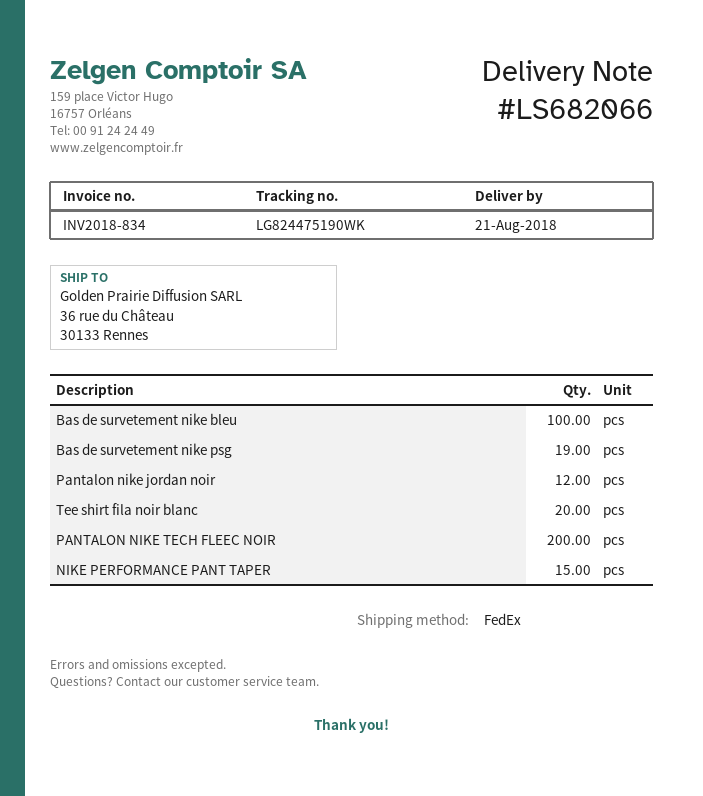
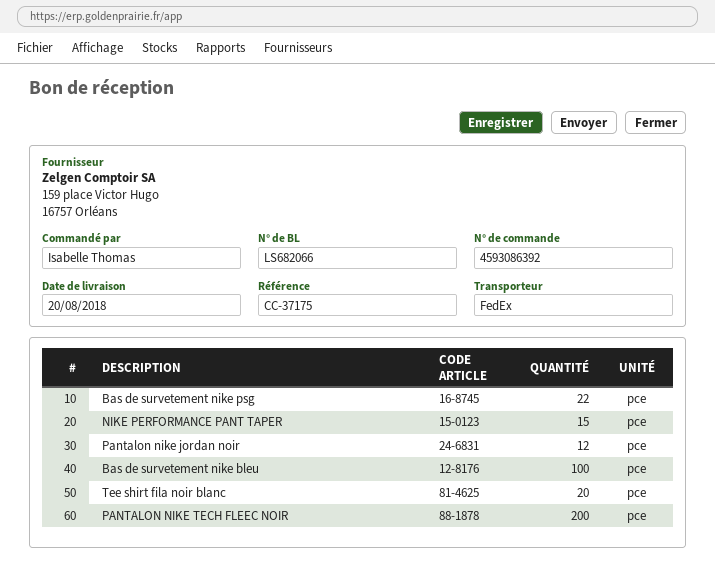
delivery date: 2018-08-21 -> 2018-08-20
Bas de survetement nike psg: 19 -> 22

